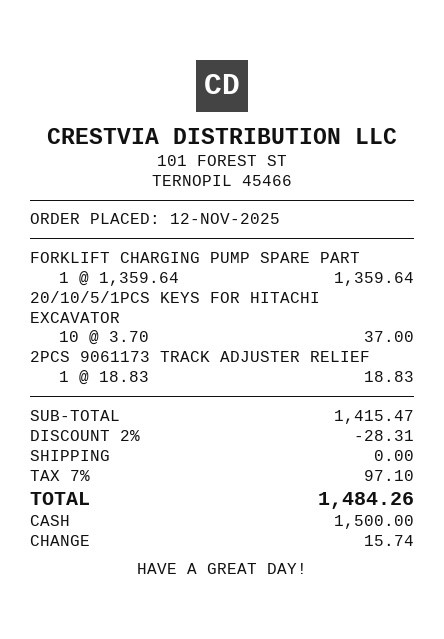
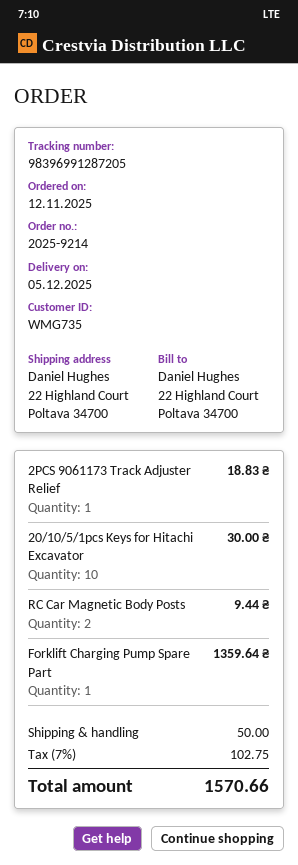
20/10/5/1PCS KEYS FOR HITACHI EXCAVATOR: 10 for 37.00 -> 10 for 30.00
RC Car Magnetic Body Posts: none -> 2 for 9.44
discount: 2% = 28.31 -> none
shipping: 0.00 -> 50.00
tax: 7% = 97.10 -> 7% = 102.75
total: 1484.26 -> 1570.66

